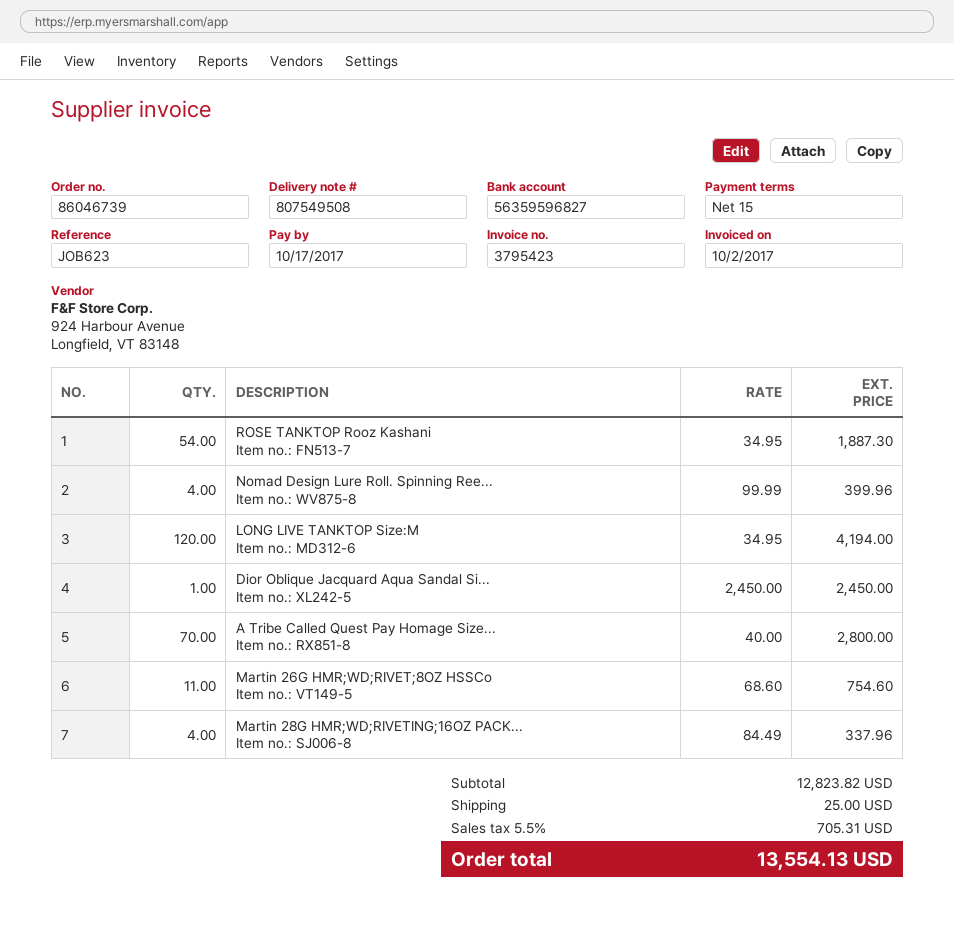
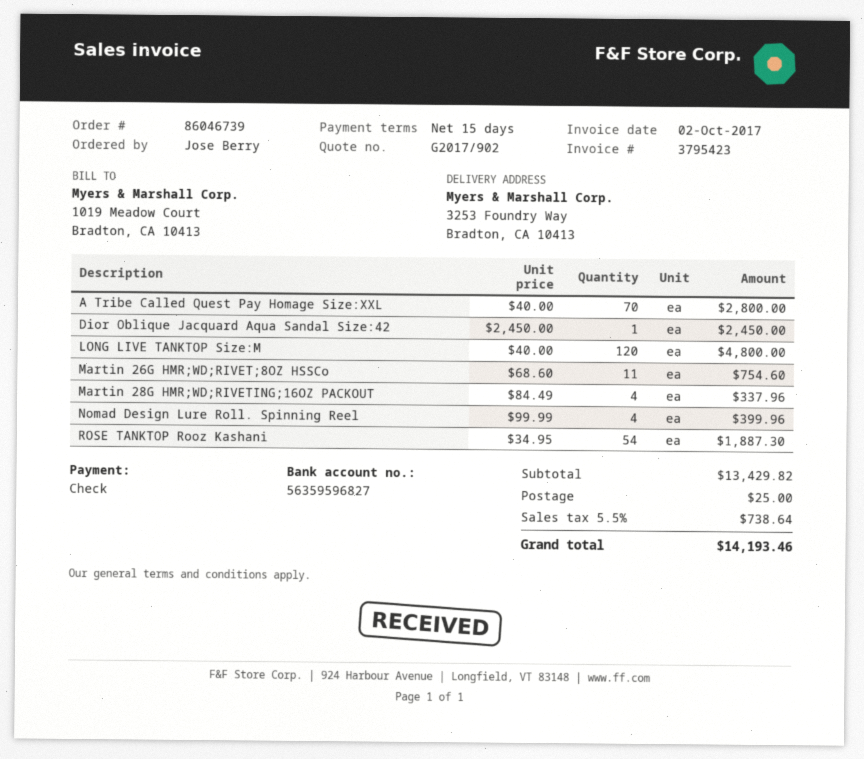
LONG LIVE TANKTOP Size:M: 120 x 34.95 = 4194.00 -> 120 x 40.00 = 4800.00
subtotal: 12823.82 -> 13429.82
tax: 5.5% = 705.31 -> 5.5% = 738.64
total: 13554.13 -> 14193.46

